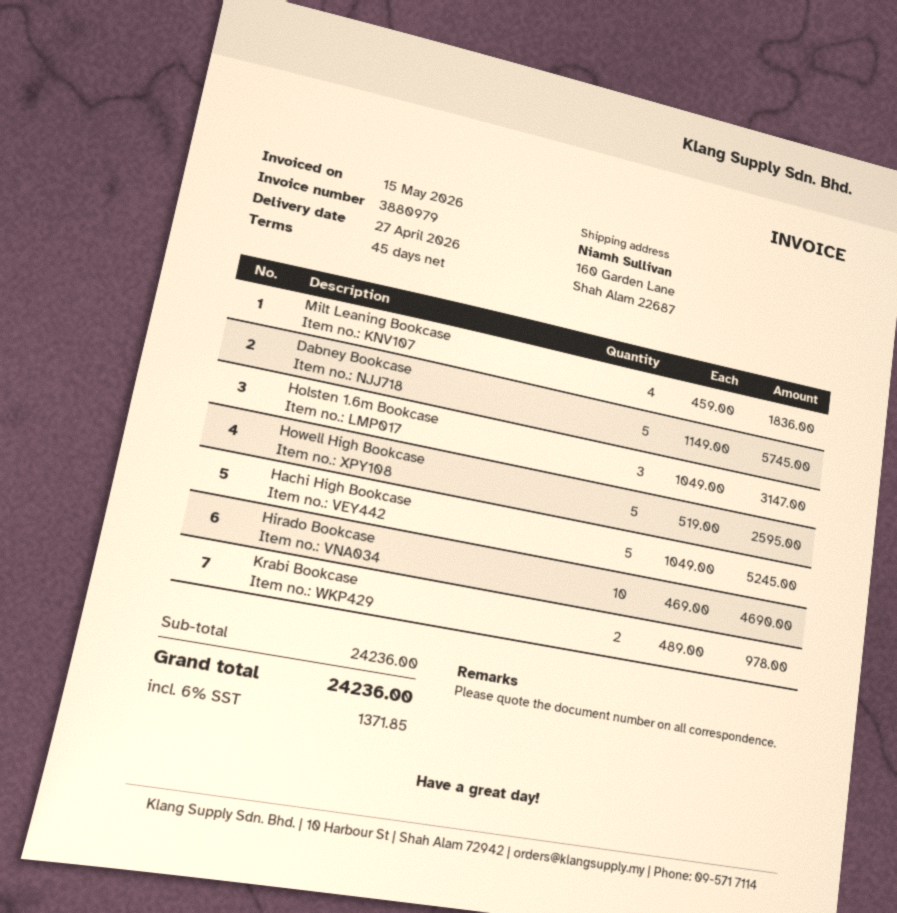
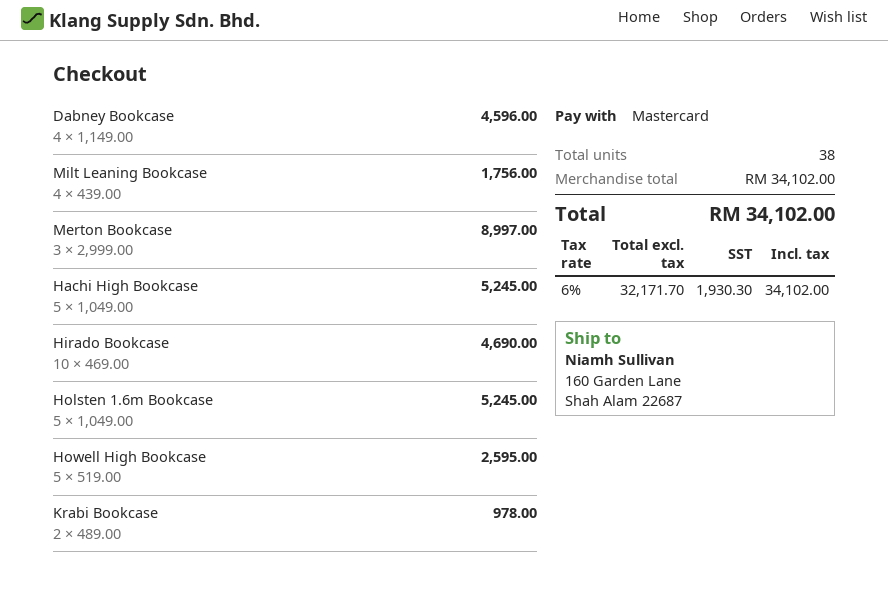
Milt Leaning Bookcase: 4 x 459.00 = 1836.00 -> 4 x 439.00 = 1756.00
Dabney Bookcase: 5 x 1149.00 = 5745.00 -> 4 x 1149.00 = 4596.00
Holsten 1.6m Bookcase: 3 x 1049.00 = 3147.00 -> 5 x 1049.00 = 5245.00
Merton Bookcase: none -> 3 x 2999.00 = 8997.00
subtotal: 24236.00 -> 34102.00
tax: 6% = 1371.85 -> 6% = 1930.30
total: 24236.00 -> 34102.00

